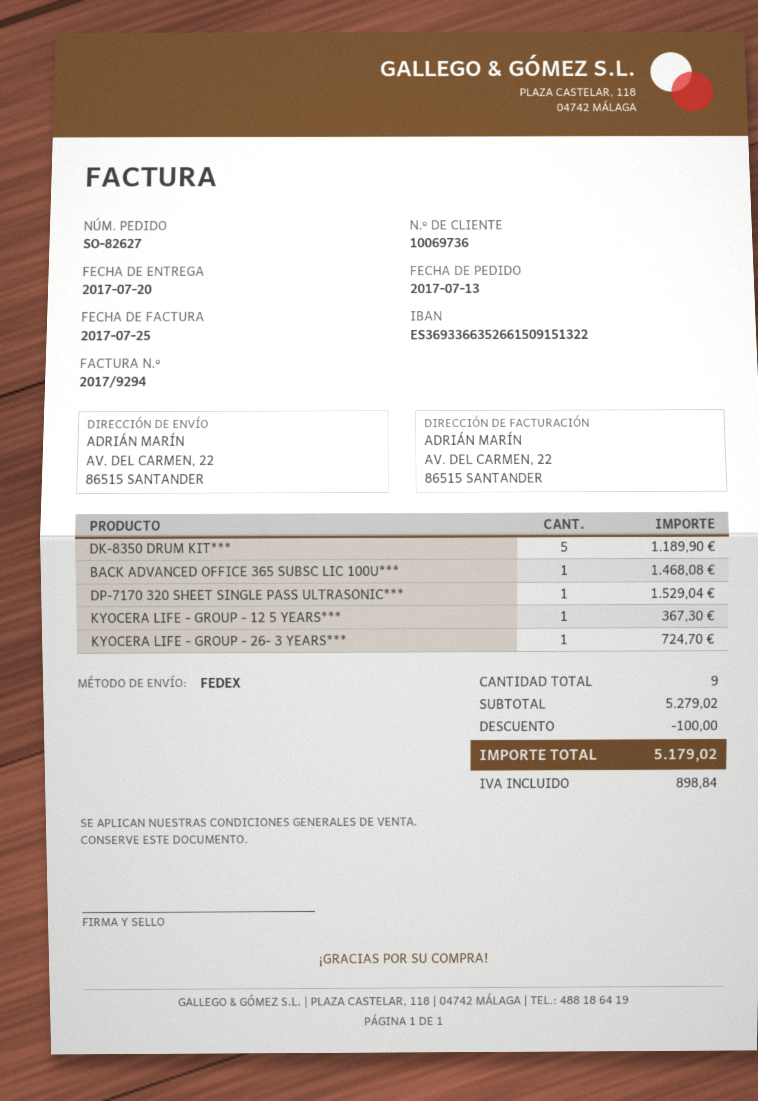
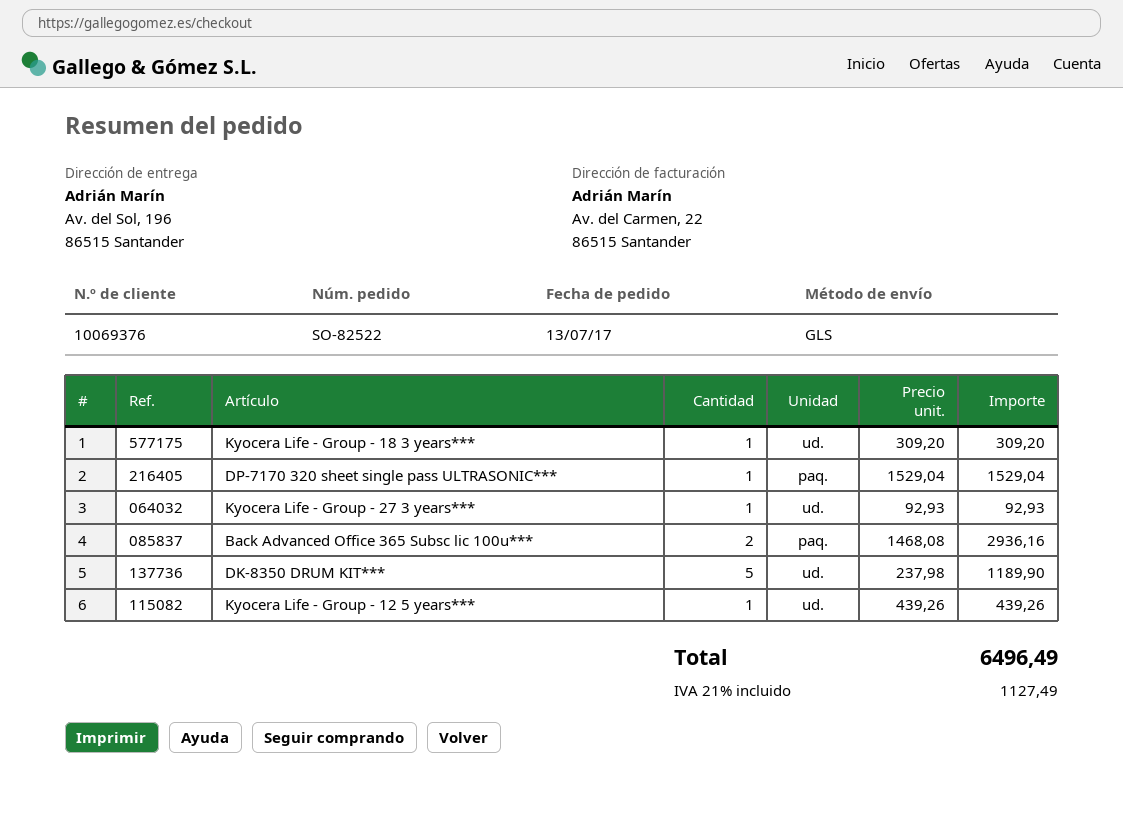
order number: SO-82627 -> SO-82522
customer number: 10069736 -> 10069376
shipping method: FedEx -> GLS
ship to: AV. DEL CARMEN, 22, 86515 SANTANDER -> Av. del Sol, 196, 86515 Santander
BACK ADVANCED OFFICE 365 SUBSC LIC 100U***: 1 for 1468.08 -> 2 for 2936.16
KYOCERA LIFE - GROUP - 12 5 YEARS***: 1 for 367.30 -> 1 for 439.26
KYOCERA LIFE - GROUP - 26- 3 YEARS***: 1 for 724.70 -> none
Kyocera Life - Group - 18 3 years***: none -> 1 for 309.20
Kyocera Life - Group - 27 3 years***: none -> 1 for 92.93
discount: 100.00 -> none
tax: 898.84 -> 1127.49
total: 5179.02 -> 6496.49

